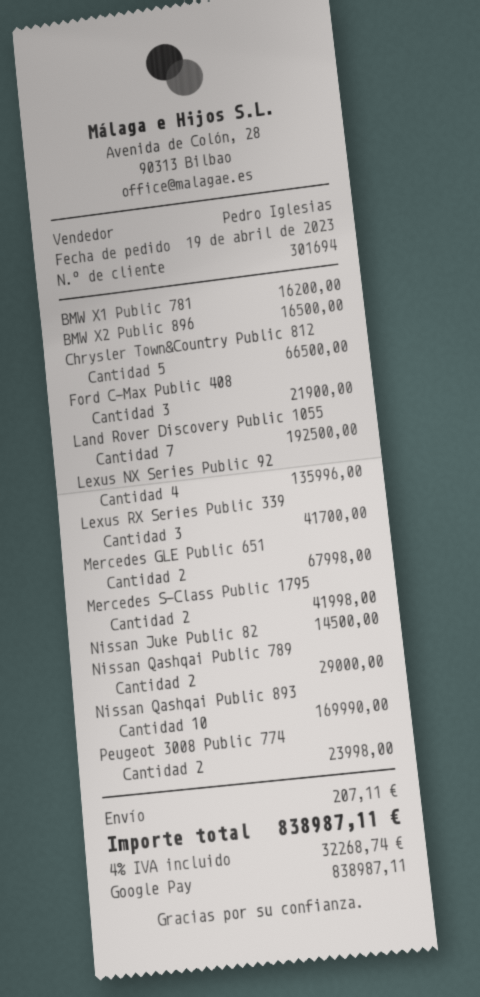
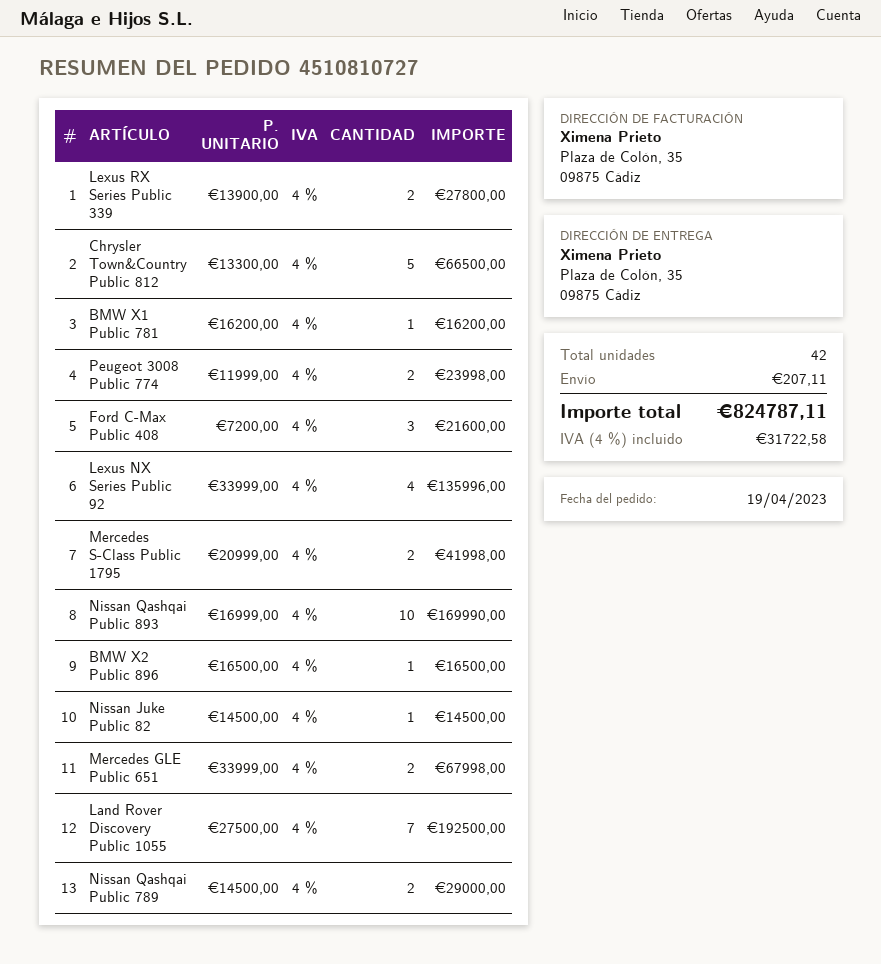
Ford C-Max Public 408: 3 for 21900.00 -> 3 for 21600.00
Lexus RX Series Public 339: 3 for 41700.00 -> 2 for 27800.00
tax: 4% = 32268.74 -> 4% = 31722.58
total: 838987.11 -> 824787.11

